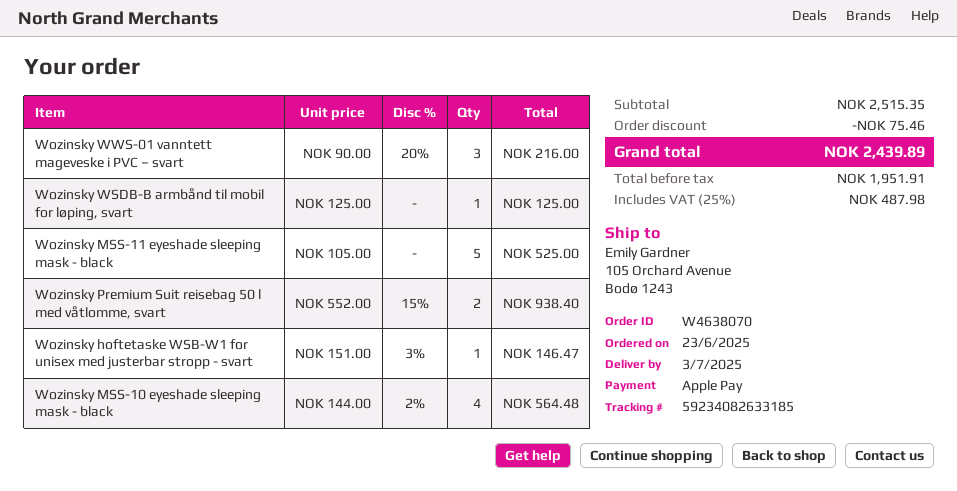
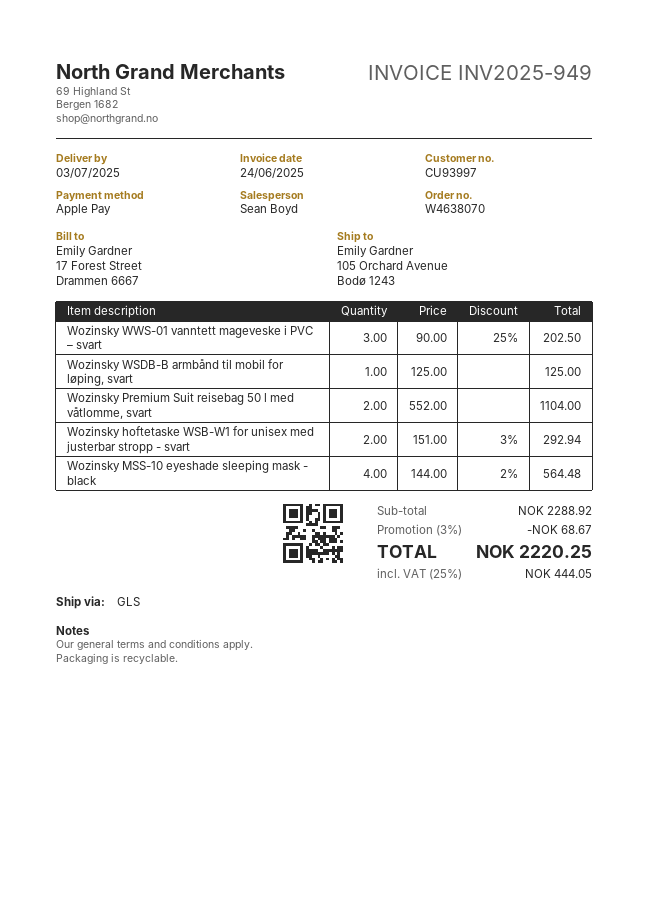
Wozinsky WWS-01 vanntett mageveske i PVC – svart: 3 x 90.00 - 20% = 216.00 -> 3 x 90.00 - 25% = 202.50
Wozinsky MSS-11 eyeshade sleeping mask - black: 5 x 105.00 = 525.00 -> none
Wozinsky Premium Suit reisebag 50 l med våtlomme, svart: 2 x 552.00 - 15% = 938.40 -> 2 x 552.00 = 1104.00
Wozinsky hoftetaske WSB-W1 for unisex med justerbar stropp - svart: 1 x 151.00 - 3% = 146.47 -> 2 x 151.00 - 3% = 292.94
subtotal: 2515.35 -> 2288.92
discount: 75.46 -> 68.67
tax: 25% = 487.98 -> 25% = 444.05
total: 2439.89 -> 2220.25

